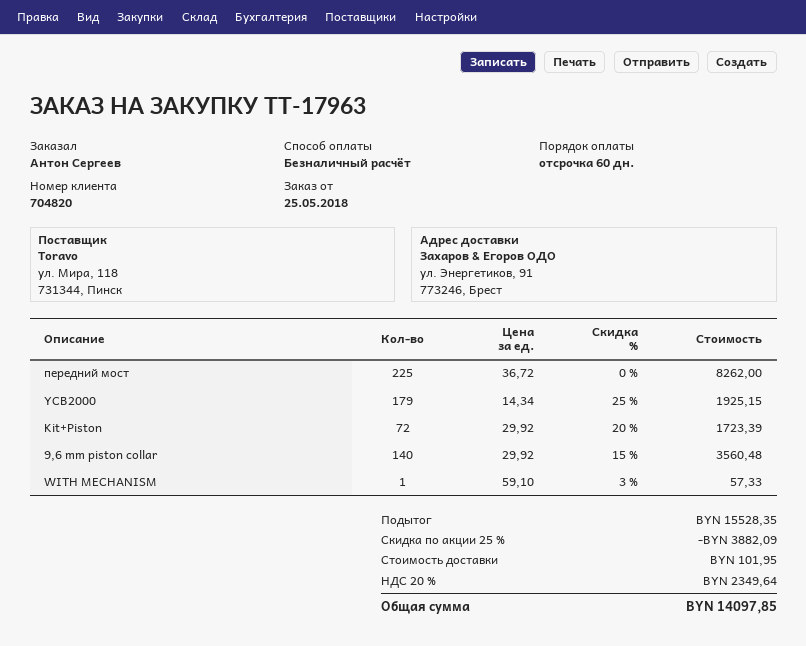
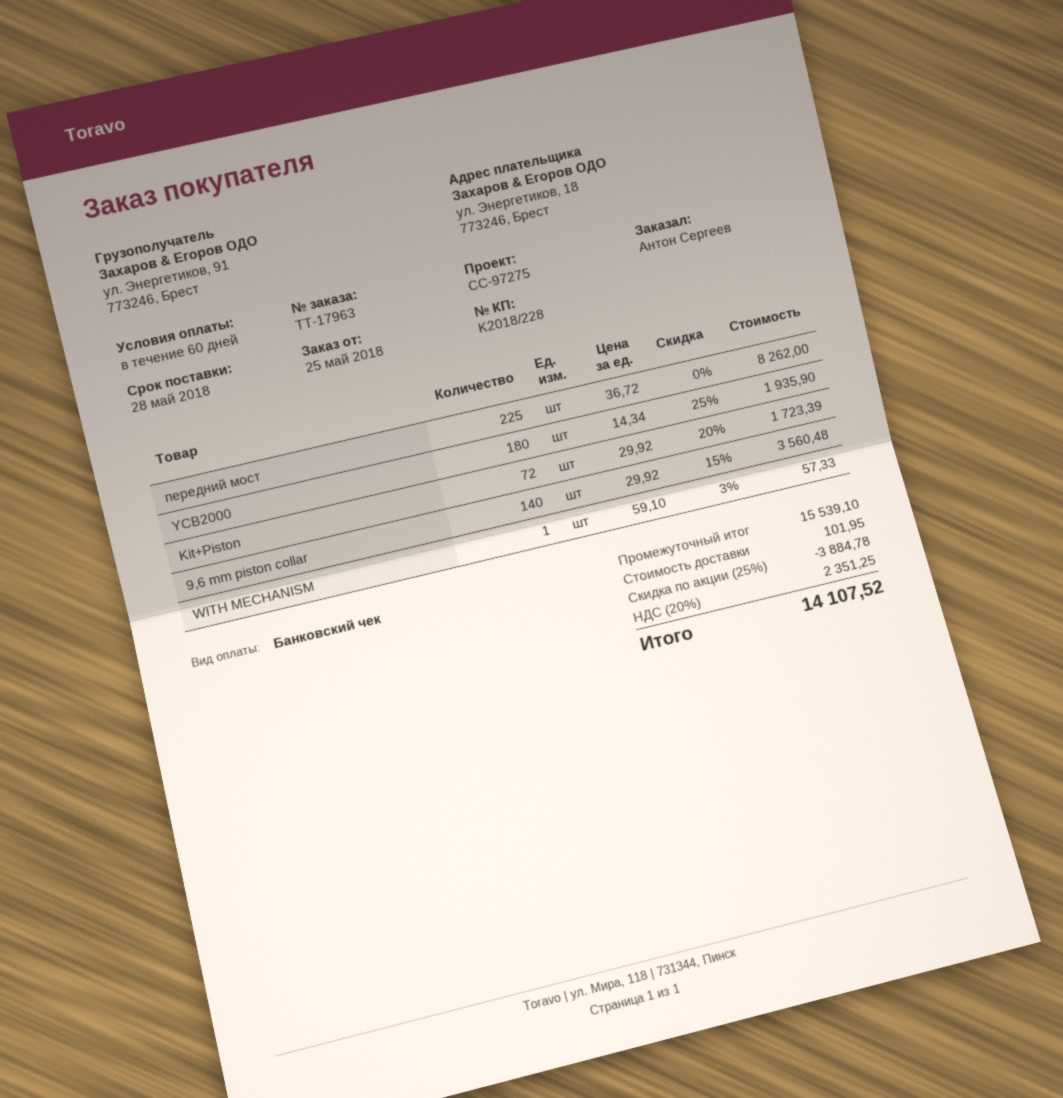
payment method: bank transfer -> cheque
YCB2000: 179 x 14.34 - 25% = 1925.15 -> 180 x 14.34 - 25% = 1935.90
subtotal: 15528.35 -> 15539.10
discount: 25% = 3882.09 -> 25% = 3884.78
tax: 20% = 2349.64 -> 20% = 2351.25
total: 14097.85 -> 14107.52

